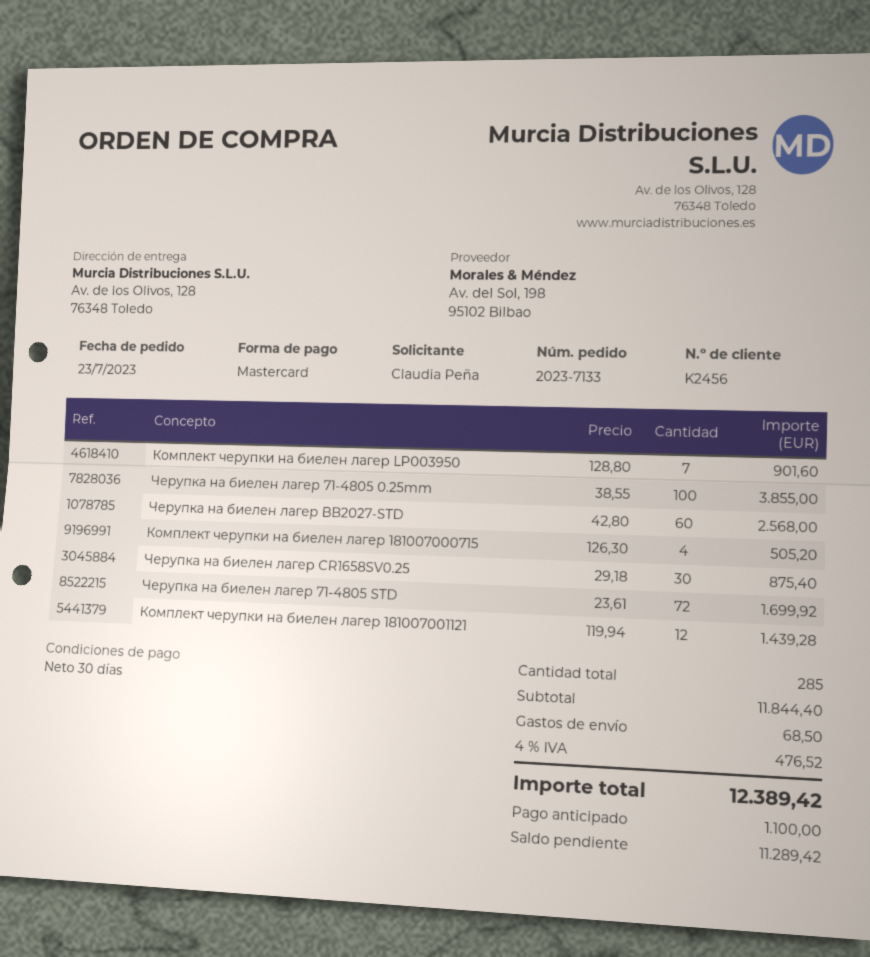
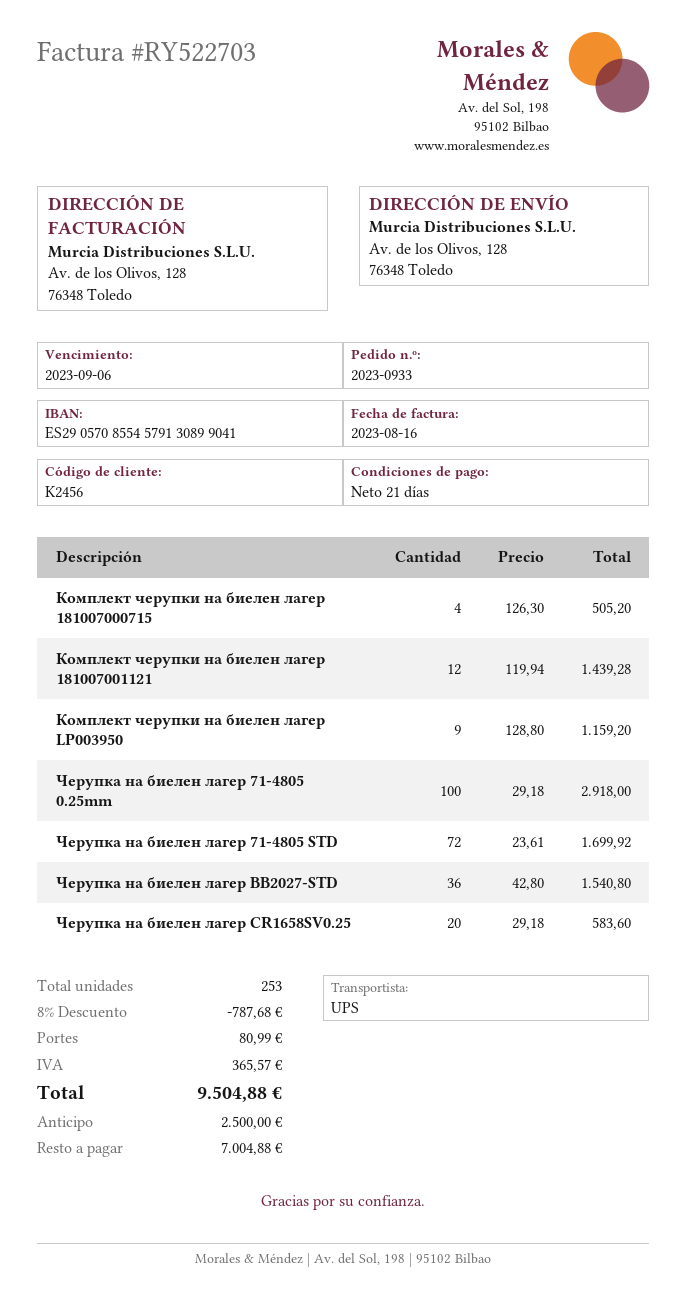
order number: 2023-7133 -> 2023-0933
payment terms: 30 days -> 21 days
Комплект черупки на биелен лагер LP003950: 7 x 128.80 = 901.60 -> 9 x 128.80 = 1159.20
Черупка на биелен лагер 71-4805 0.25mm: 100 x 38.55 = 3855.00 -> 100 x 29.18 = 2918.00
Черупка на биелен лагер BB2027-STD: 60 x 42.80 = 2568.00 -> 36 x 42.80 = 1540.80
Черупка на биелен лагер CR1658SV0.25: 30 x 29.18 = 875.40 -> 20 x 29.18 = 583.60
total quantity: 285 -> 253
discount: none -> 8% = 787.68
shipping: 68.50 -> 80.99
tax: 476.52 -> 365.57
total: 12389.42 -> 9504.88
deposit: 1100.00 -> 2500.00
balance: 11289.42 -> 7004.88

